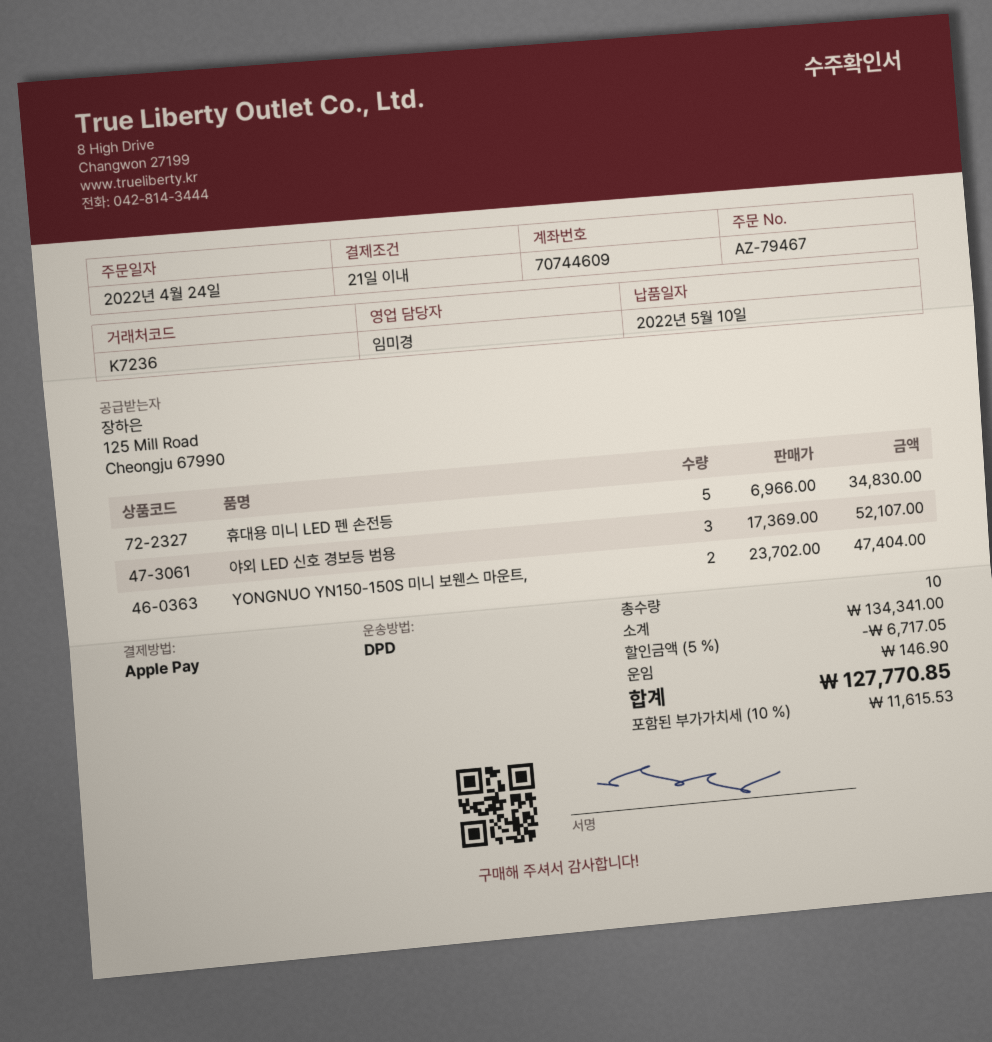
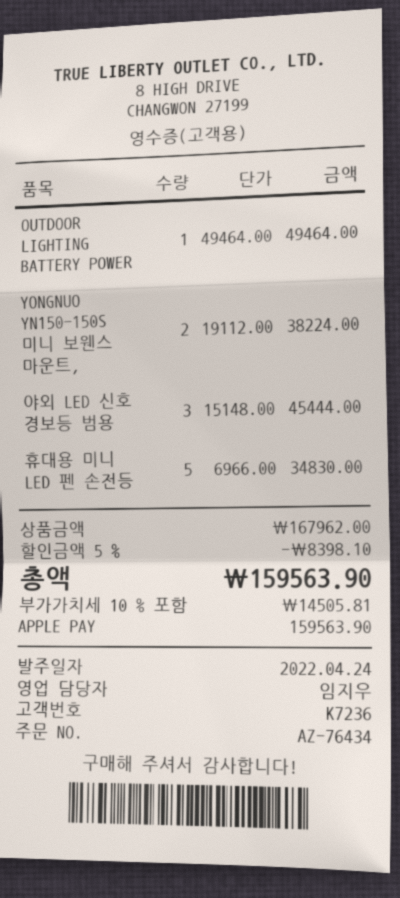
order number: AZ-79467 -> AZ-76434
sales rep: 임미경 -> 임지우
야외 LED 신호 경보등 범용: 3 x 17369.00 = 52107.00 -> 3 x 15148.00 = 45444.00
YONGNUO YN150-150S 미니 보웬스 마운트,: 2 x 23702.00 = 47404.00 -> 2 x 19112.00 = 38224.00
OUTDOOR LIGHTING BATTERY POWER: none -> 1 x 49464.00 = 49464.00
subtotal: 134341.00 -> 167962.00
discount: 5% = 6717.05 -> 5% = 8398.10
shipping: 146.90 -> none
tax: 10% = 11615.53 -> 10% = 14505.81
total: 127770.85 -> 159563.90

